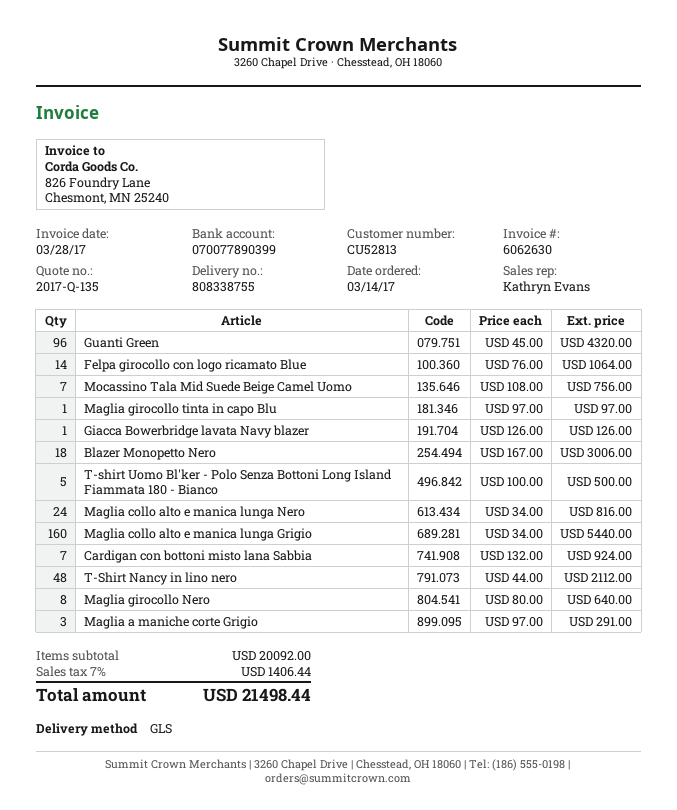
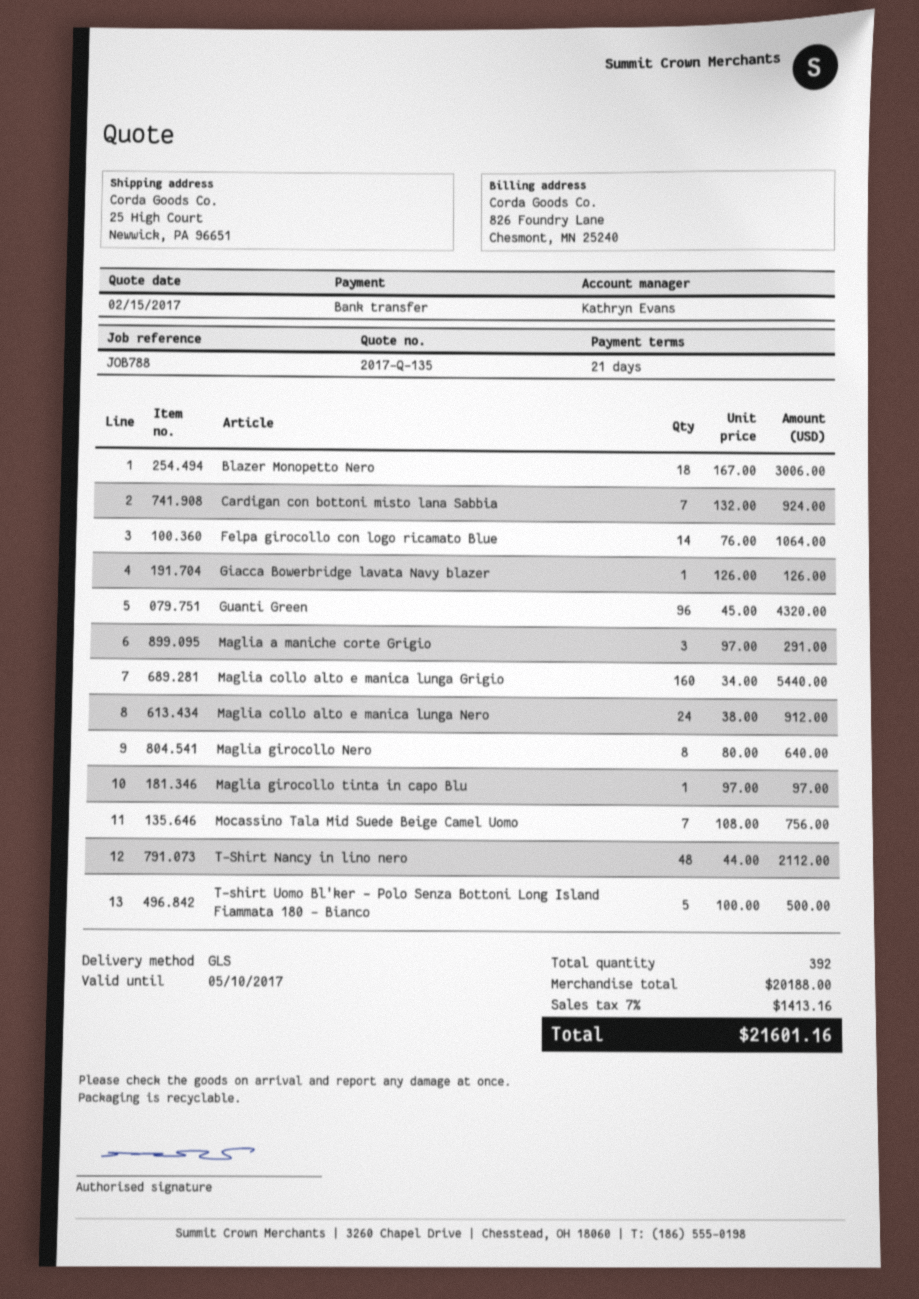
Maglia collo alto e manica lunga Nero: 24 x 34.00 = 816.00 -> 24 x 38.00 = 912.00
subtotal: 20092.00 -> 20188.00
tax: 7% = 1406.44 -> 7% = 1413.16
total: 21498.44 -> 21601.16

